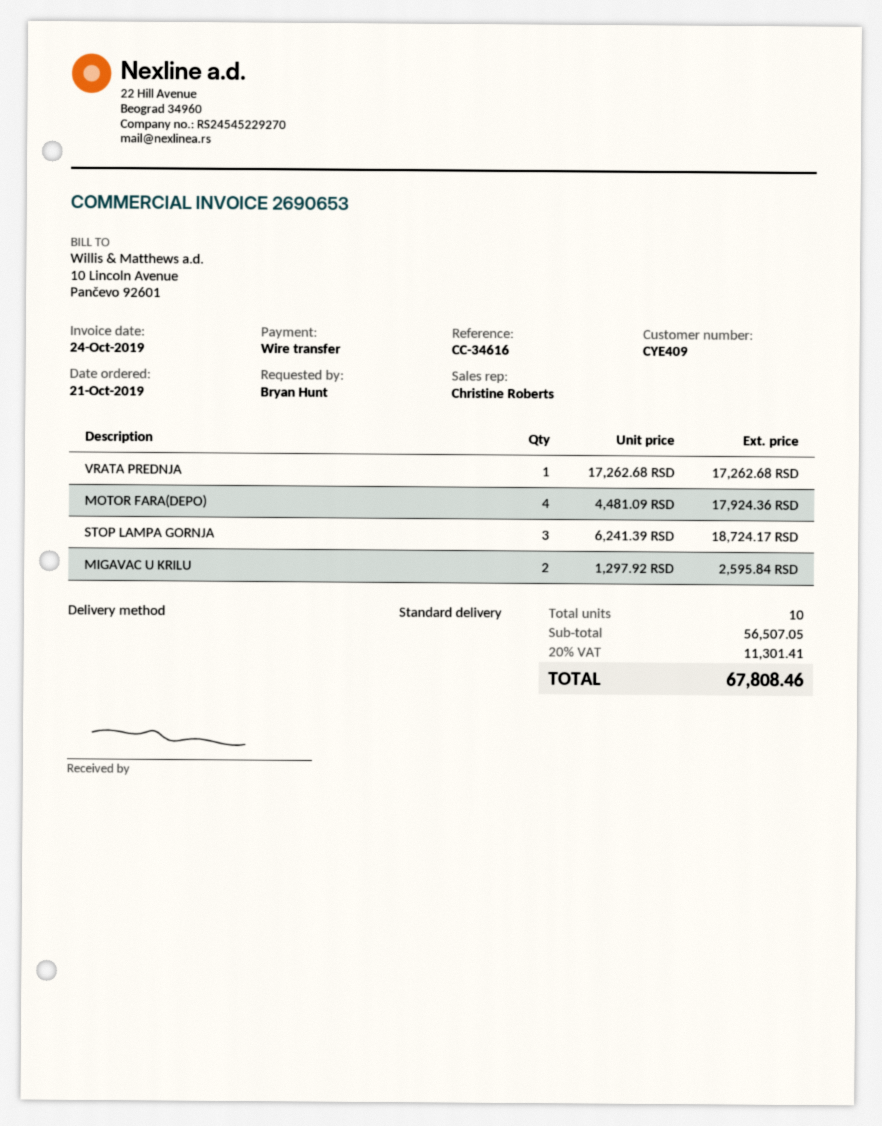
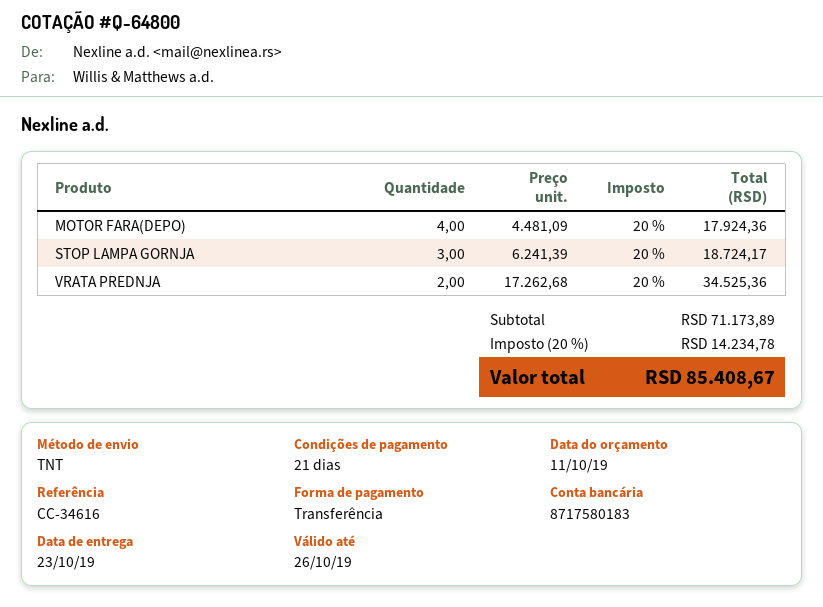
shipping method: standard -> TNT
VRATA PREDNJA: 1 x 17262.68 = 17262.68 -> 2 x 17262.68 = 34525.36
MIGAVAC U KRILU: 2 x 1297.92 = 2595.84 -> none
subtotal: 56507.05 -> 71173.89
tax: 20% = 11301.41 -> 20% = 14234.78
total: 67808.46 -> 85408.67

